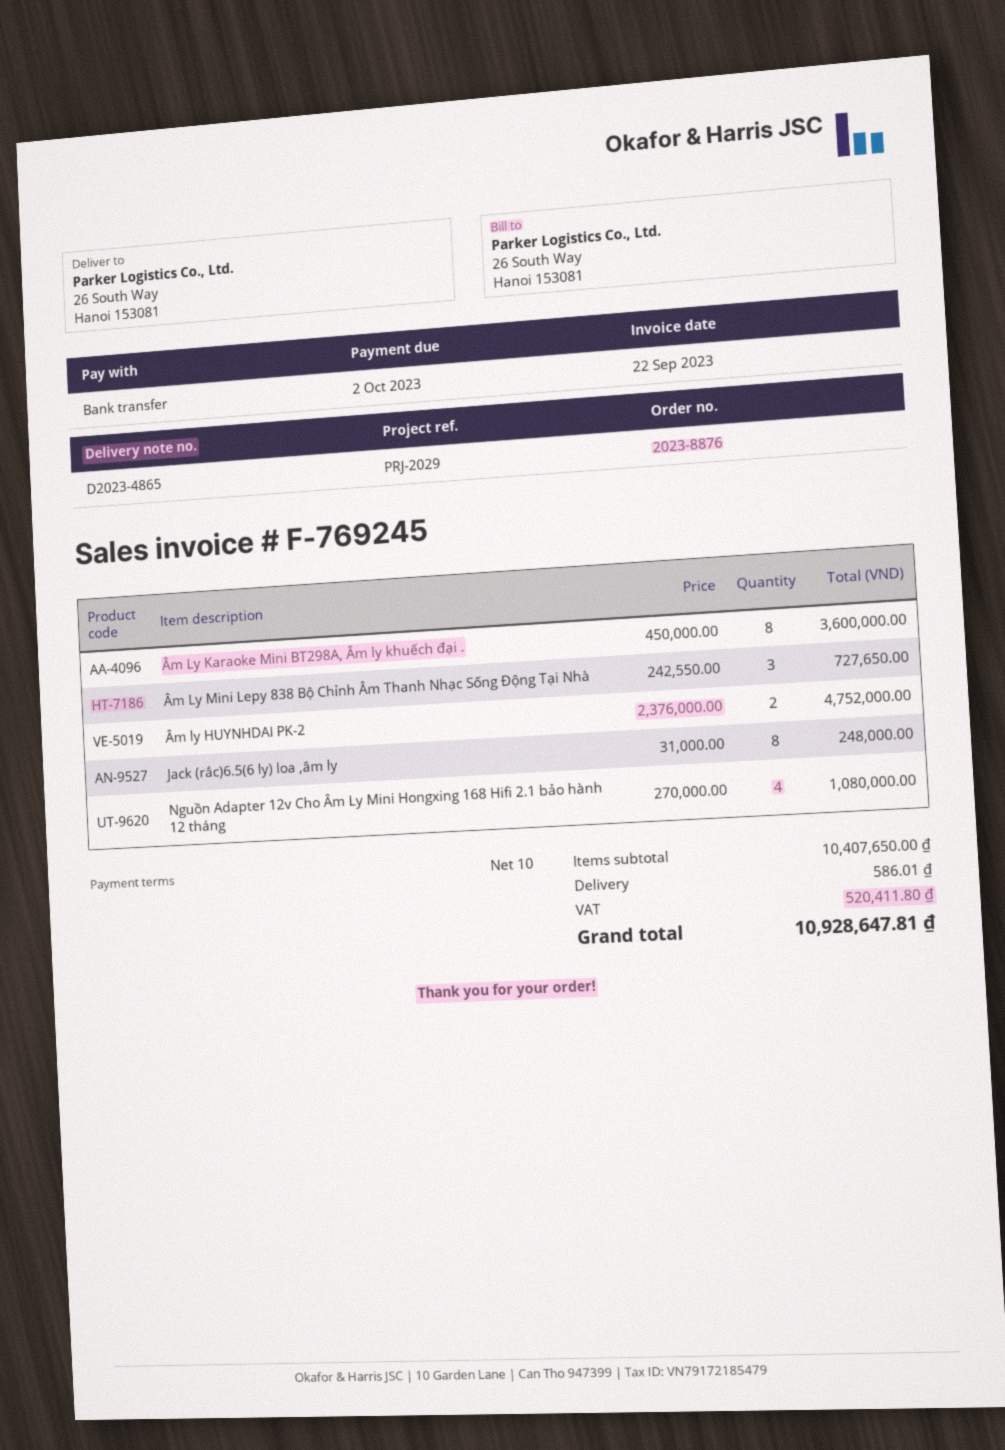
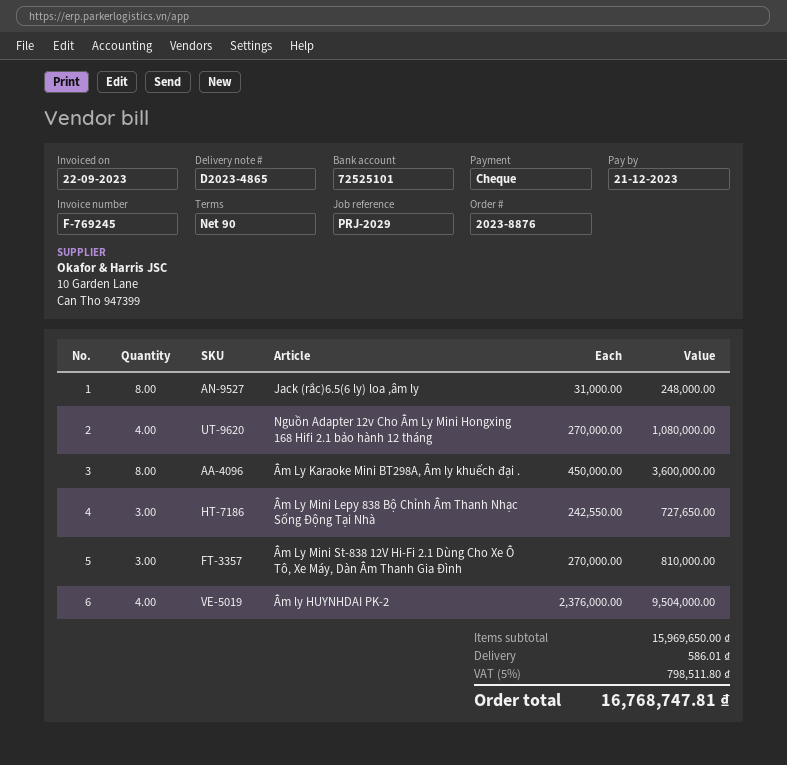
payment terms: 10 days -> 90 days
due date: 2023-10-02 -> 2023-12-21
payment method: bank transfer -> cheque
Âm ly HUYNHDAI PK-2: 2 x 2376000.00 = 4752000.00 -> 4 x 2376000.00 = 9504000.00
Âm Ly Mini St-838 12V Hi-Fi 2.1 Dùng Cho Xe Ô Tô, Xe Máy, Dàn Âm Thanh Gia Đình: none -> 3 x 270000.00 = 810000.00
subtotal: 10407650.00 -> 15969650.00
tax: 520411.80 -> 798511.80
total: 10928647.81 -> 16768747.81

